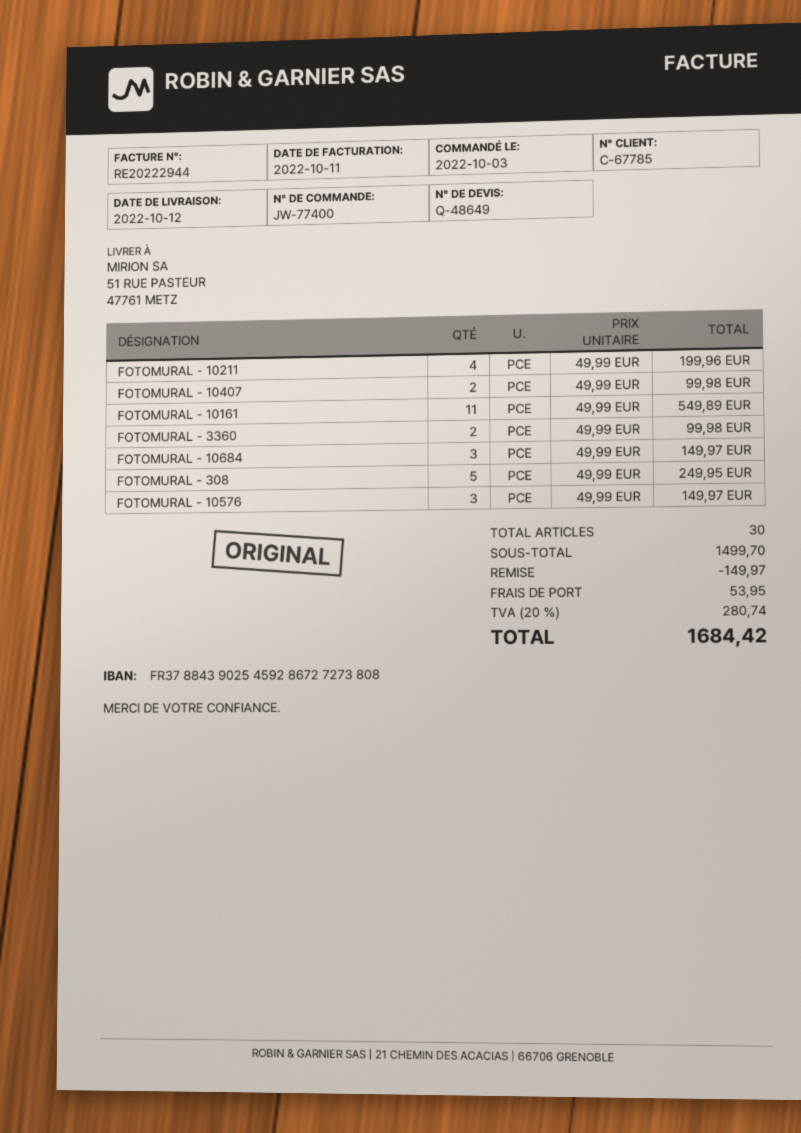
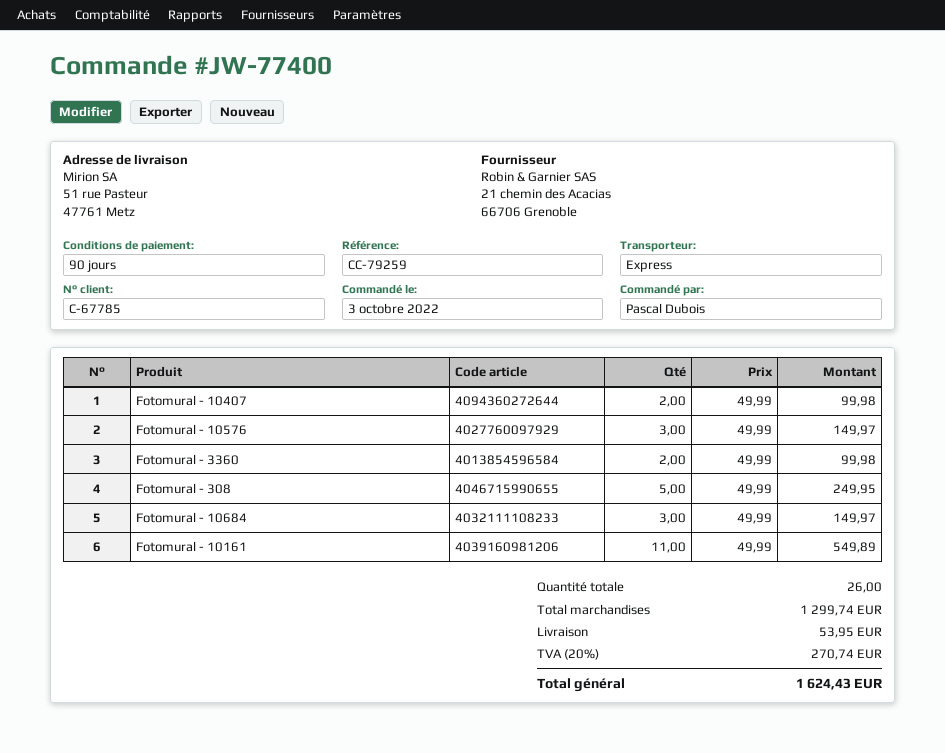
FOTOMURAL - 10211: 4 x 49.99 = 199.96 -> none
total quantity: 30 -> 26
subtotal: 1499.70 -> 1299.74
discount: 149.97 -> none
tax: 20% = 280.74 -> 20% = 270.74
total: 1684.42 -> 1624.43

